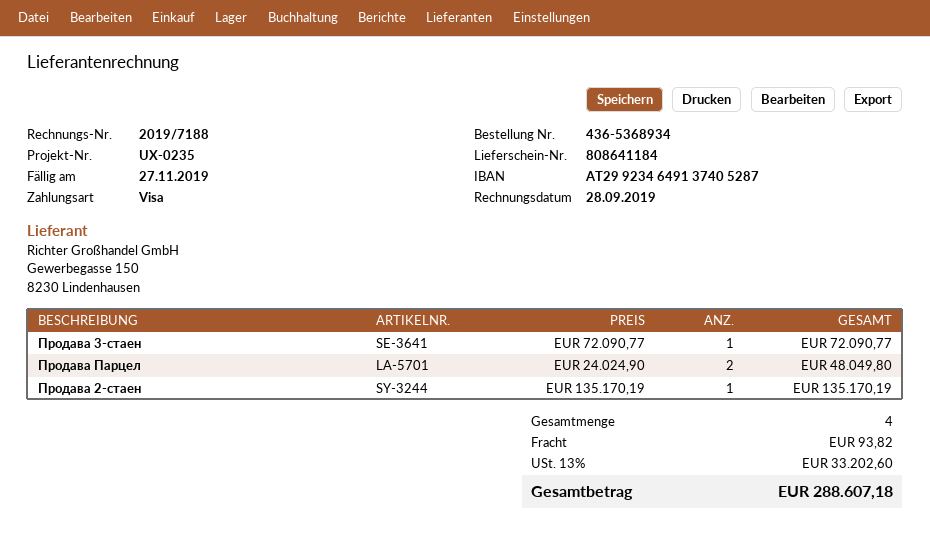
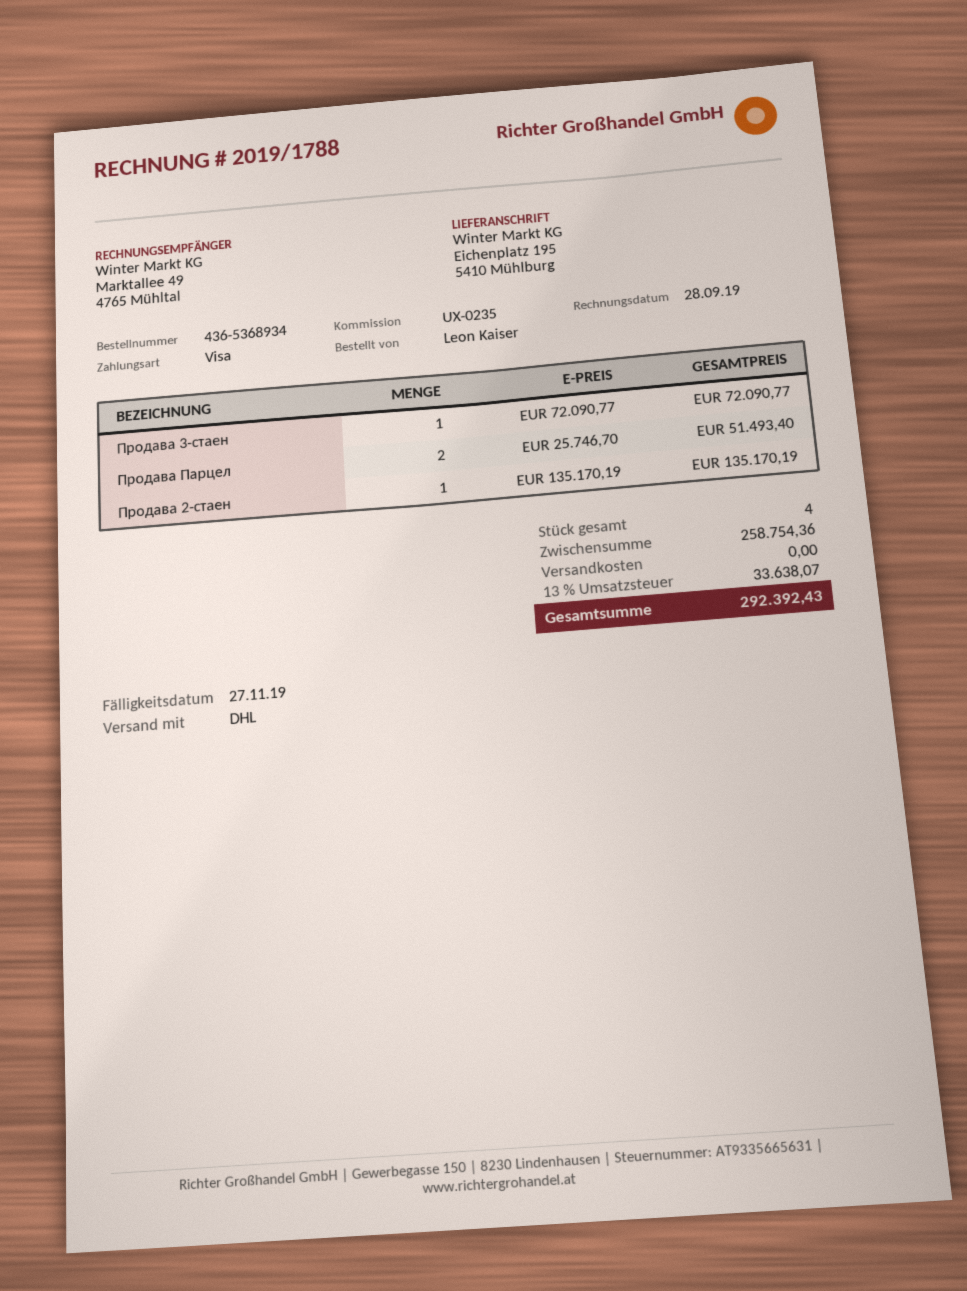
invoice number: 2019/7188 -> 2019/1788
Продава Парцел: 2 x 24024.90 = 48049.80 -> 2 x 25746.70 = 51493.40
shipping: 93.82 -> 0.00
tax: 13% = 33202.60 -> 13% = 33638.07
total: 288607.18 -> 292392.43

